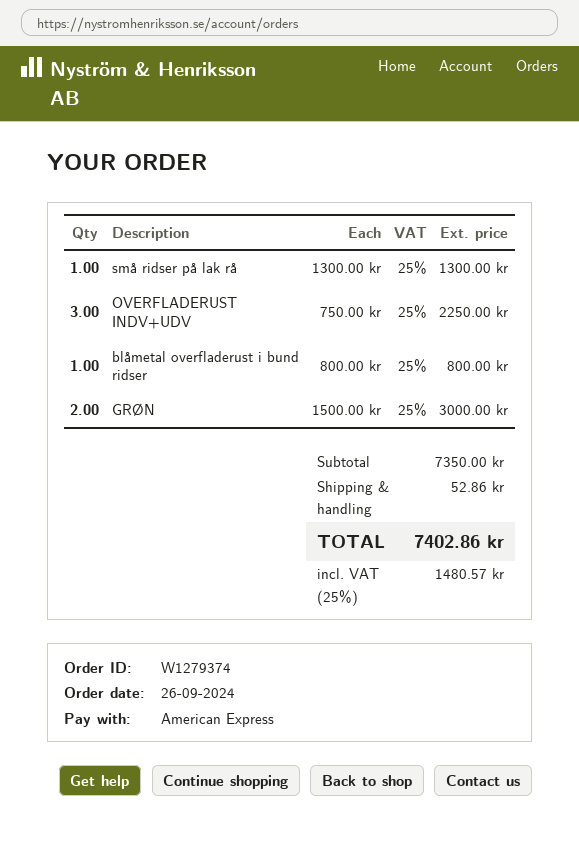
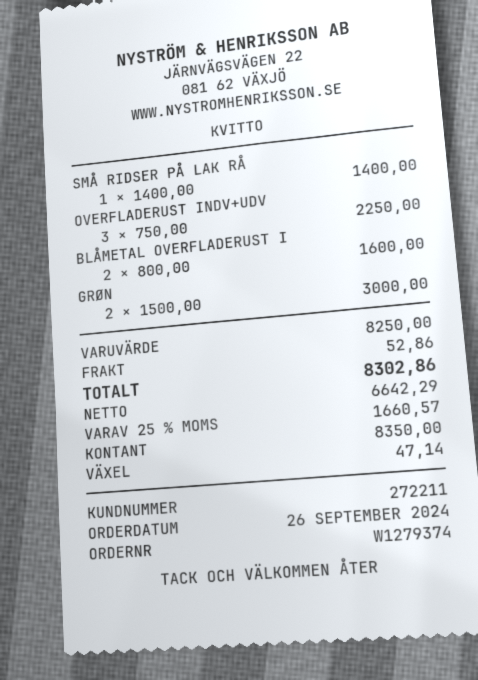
payment method: American Express -> cash
små ridser på lak rå: 1 x 1300.00 = 1300.00 -> 1 x 1400.00 = 1400.00
blåmetal overfladerust i bund ridser: 1 x 800.00 = 800.00 -> 2 x 800.00 = 1600.00
subtotal: 7350.00 -> 8250.00
tax: 25% = 1480.57 -> 25% = 1660.57
total: 7402.86 -> 8302.86

